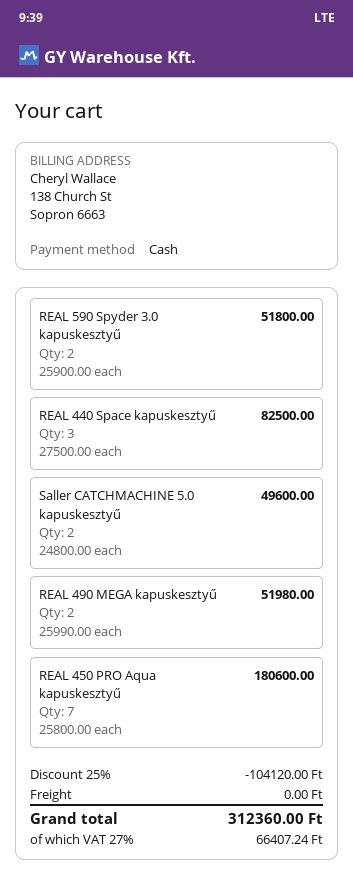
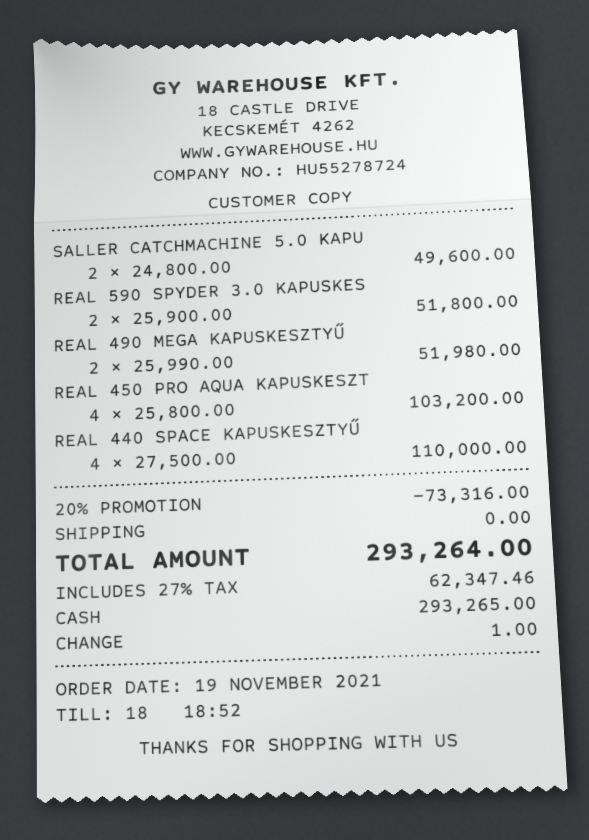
REAL 440 Space kapuskesztyű: 3 x 27500.00 = 82500.00 -> 4 x 27500.00 = 110000.00
REAL 450 PRO Aqua kapuskesztyű: 7 x 25800.00 = 180600.00 -> 4 x 25800.00 = 103200.00
discount: 25% = 104120.00 -> 20% = 73316.00
tax: 27% = 66407.24 -> 27% = 62347.46
total: 312360.00 -> 293264.00

